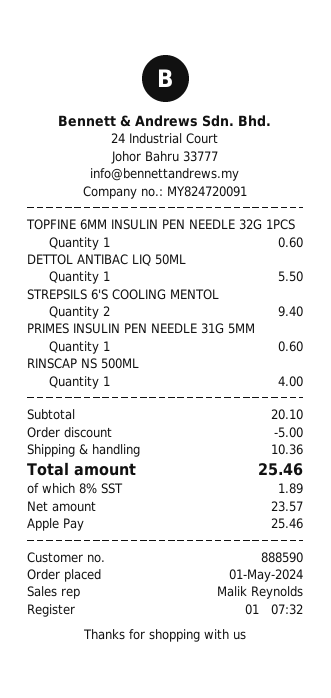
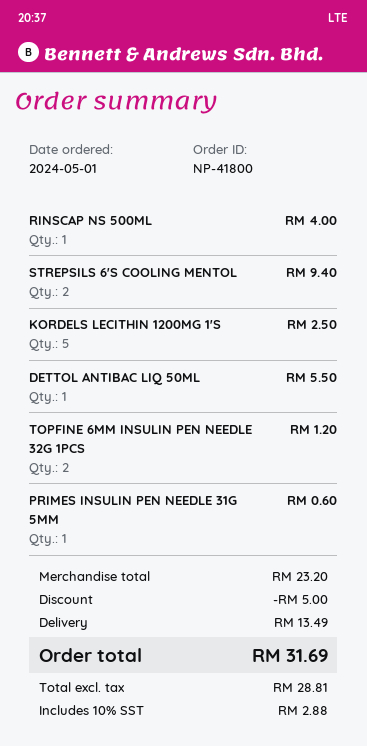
TOPFINE 6MM INSULIN PEN NEEDLE 32G 1PCS: 1 for 0.60 -> 2 for 1.20
KORDELS LECITHIN 1200MG 1'S: none -> 5 for 2.50
subtotal: 20.10 -> 23.20
shipping: 10.36 -> 13.49
net: 23.57 -> 28.81
tax: 8% = 1.89 -> 10% = 2.88
total: 25.46 -> 31.69

